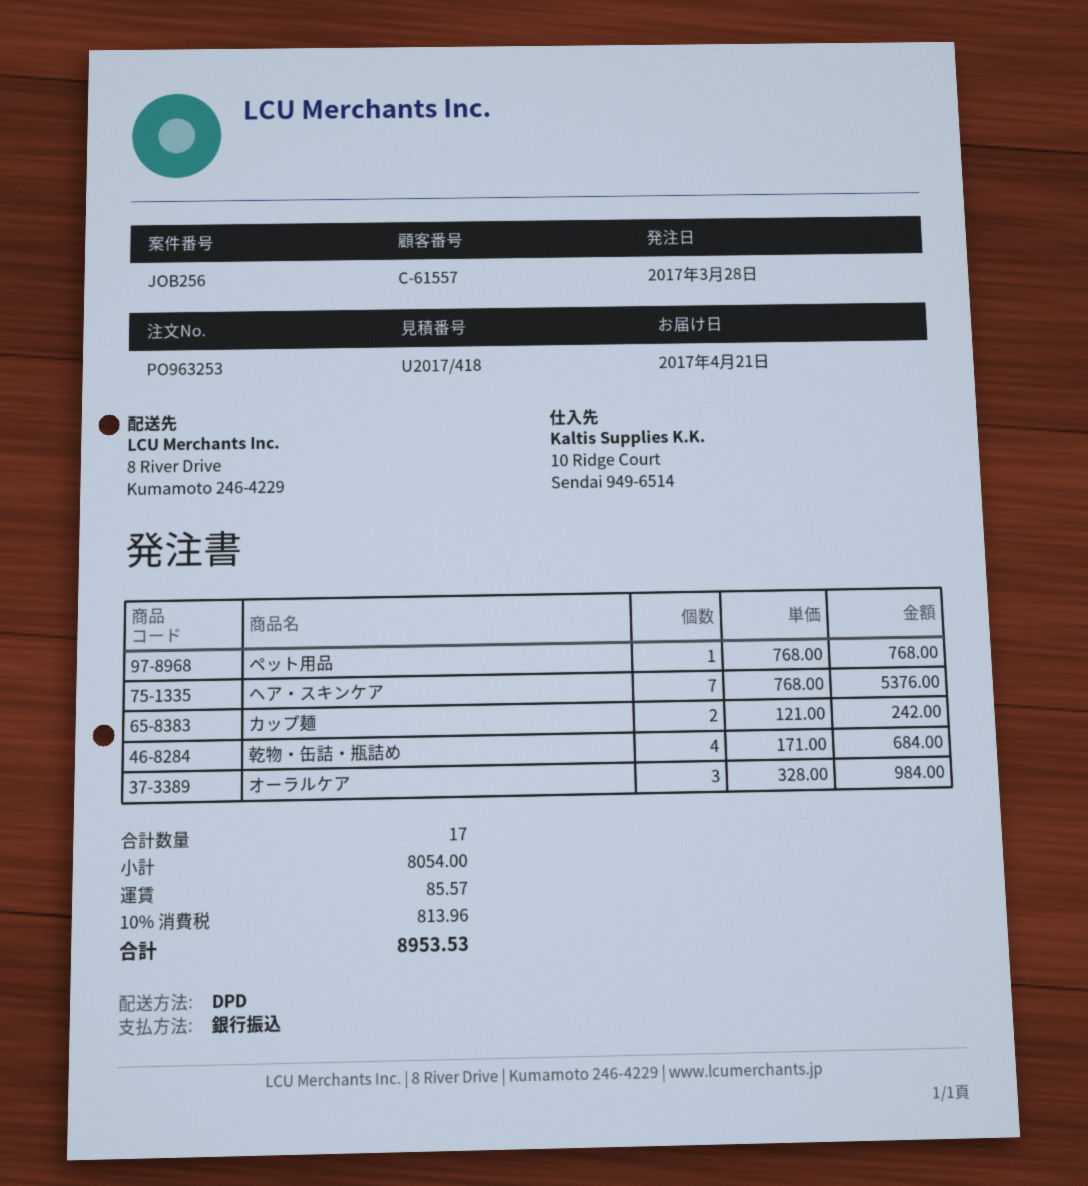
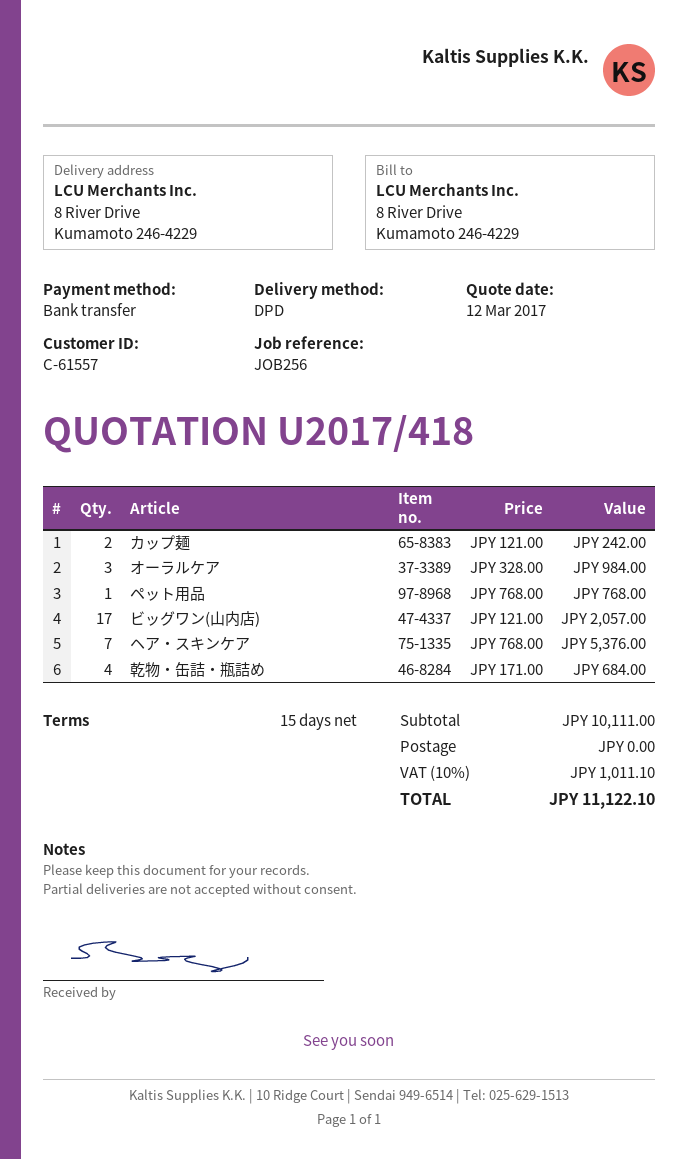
ビッグワン(山内店): none -> 17 x 121.00 = 2057.00
subtotal: 8054.00 -> 10111.00
shipping: 85.57 -> 0.00
tax: 10% = 813.96 -> 10% = 1011.10
total: 8953.53 -> 11122.10

